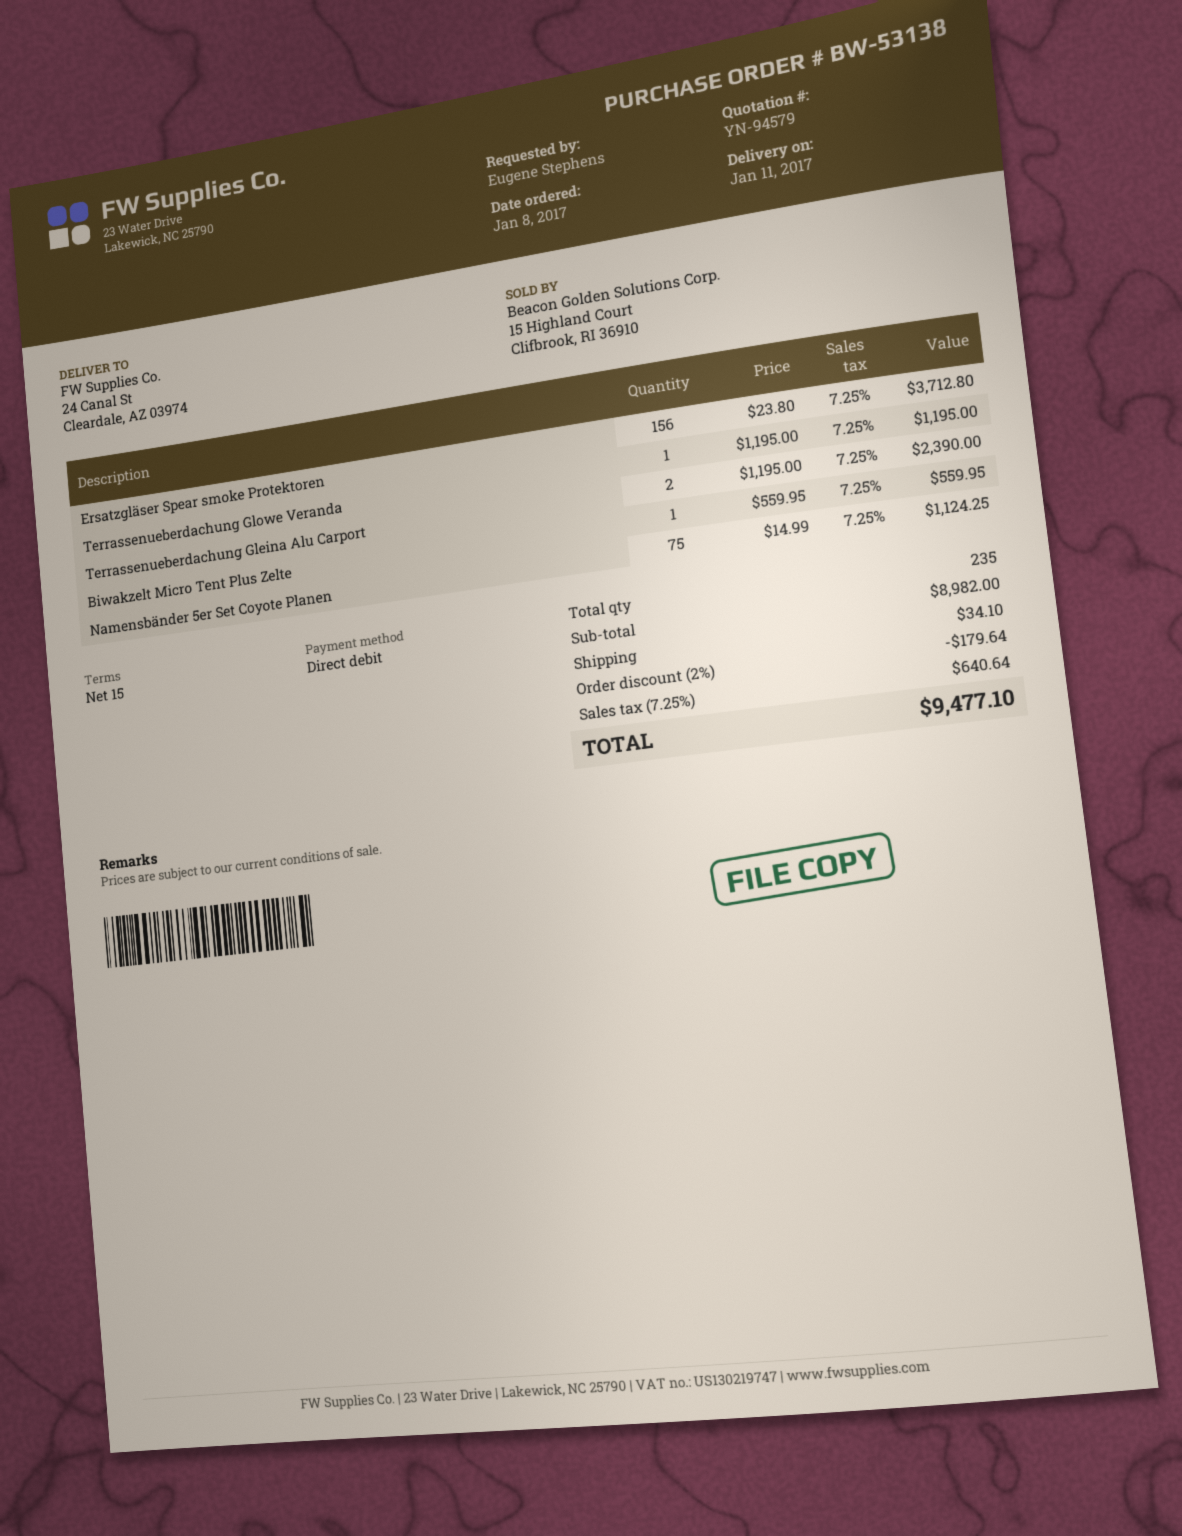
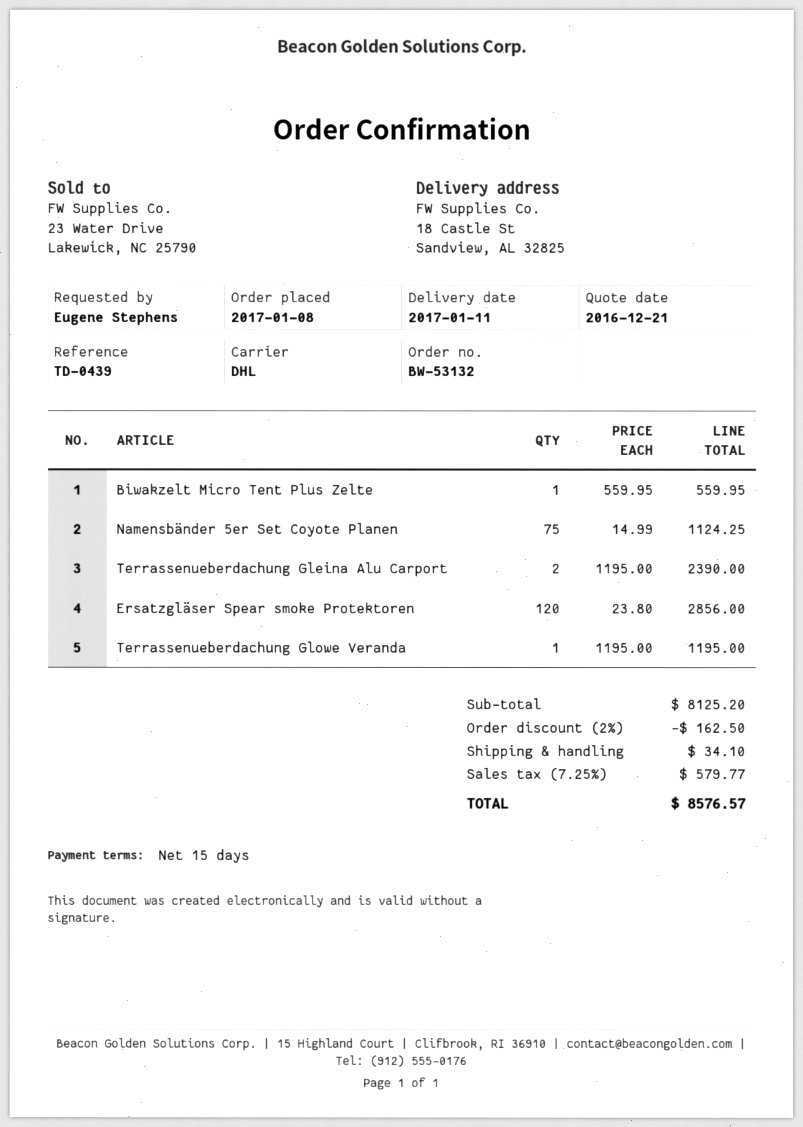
order number: BW-53138 -> BW-53132
ship to: 24 Canal St, Cleardale, AZ 03974 -> 18 Castle St, Sandview, AL 32825
Ersatzgläser Spear smoke Protektoren: 156 x 23.80 = 3712.80 -> 120 x 23.80 = 2856.00
subtotal: 8982.00 -> 8125.20
discount: 2% = 179.64 -> 2% = 162.50
tax: 7.25% = 640.64 -> 7.25% = 579.77
total: 9477.10 -> 8576.57

